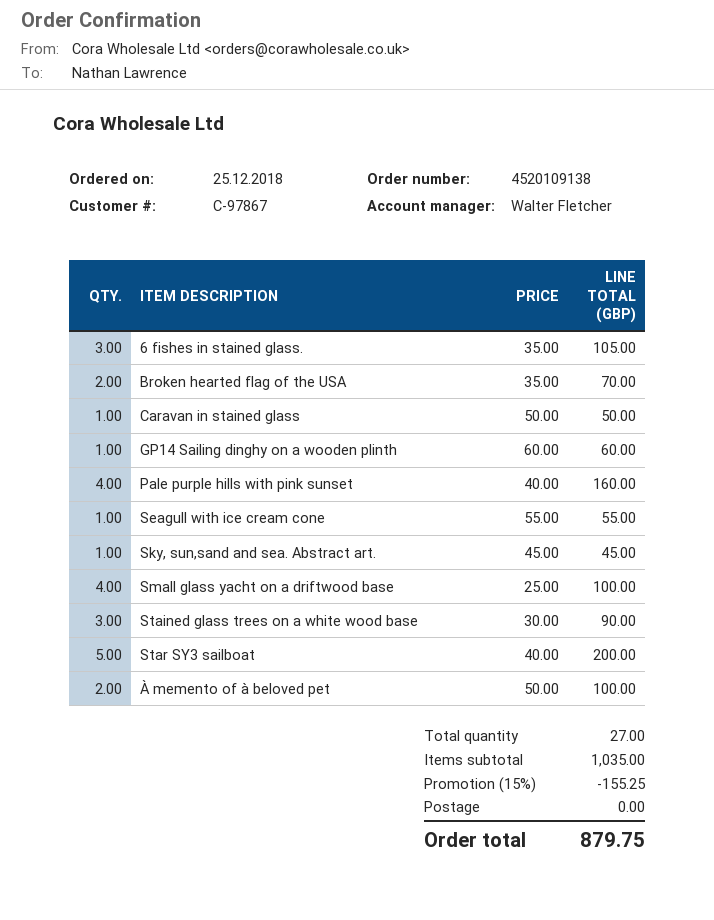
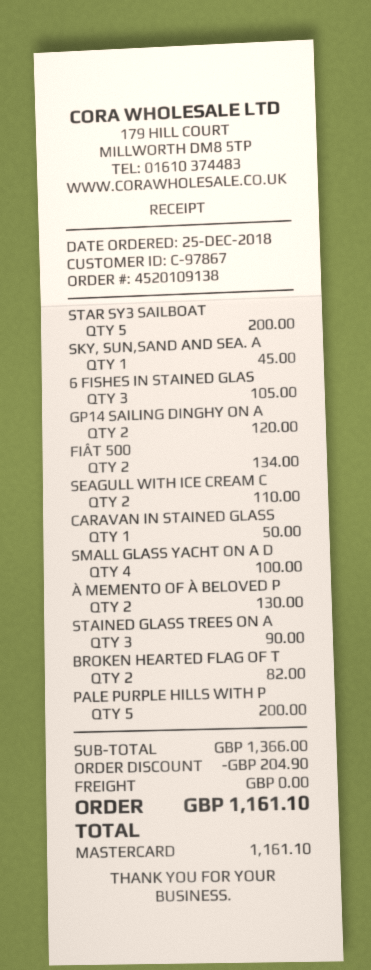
Broken hearted flag of the USA: 2 for 70.00 -> 2 for 82.00
GP14 Sailing dinghy on a wooden plinth: 1 for 60.00 -> 2 for 120.00
Pale purple hills with pink sunset: 4 for 160.00 -> 5 for 200.00
Seagull with ice cream cone: 1 for 55.00 -> 2 for 110.00
À memento of à beloved pet: 2 for 100.00 -> 2 for 130.00
FIÂT 500: none -> 2 for 134.00
subtotal: 1035.00 -> 1366.00
discount: 155.25 -> 204.90
total: 879.75 -> 1161.10

